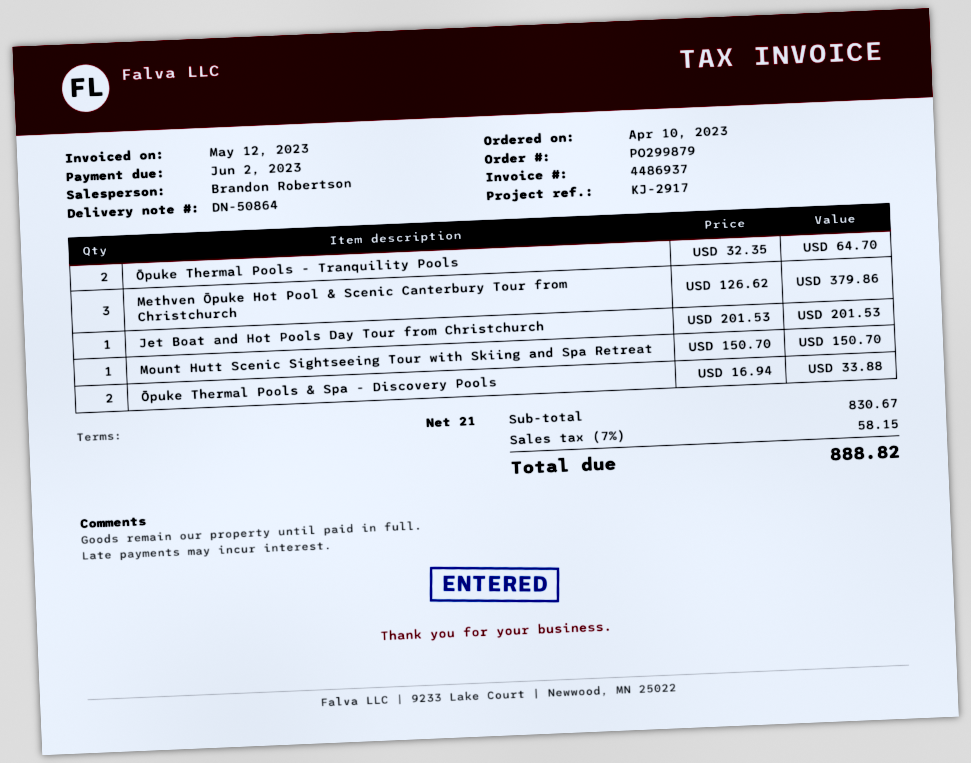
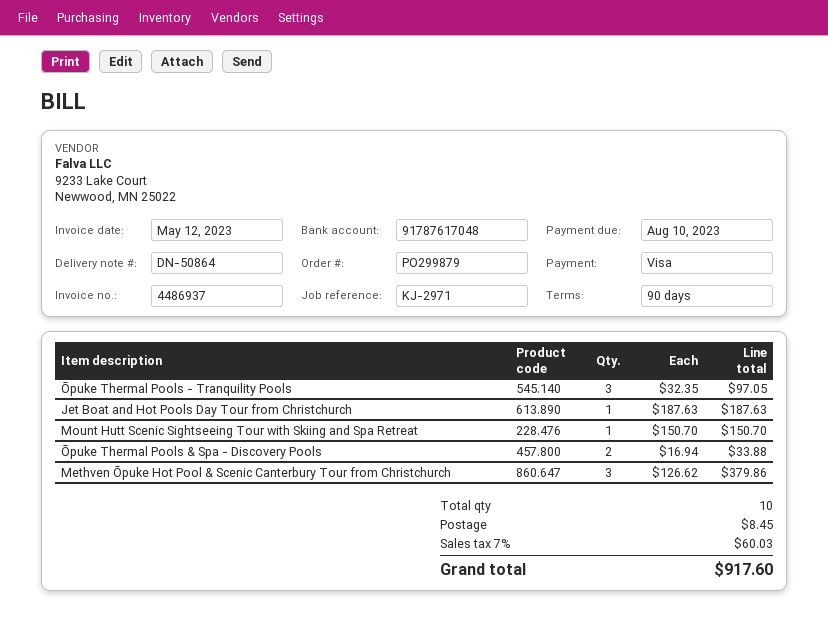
payment terms: 21 days -> 90 days
due date: 2023-06-02 -> 2023-08-10
reference: KJ-2917 -> KJ-2971
Ōpuke Thermal Pools - Tranquility Pools: 2 x 32.35 = 64.70 -> 3 x 32.35 = 97.05
Jet Boat and Hot Pools Day Tour from Christchurch: 1 x 201.53 = 201.53 -> 1 x 187.63 = 187.63
shipping: none -> 8.45
tax: 7% = 58.15 -> 7% = 60.03
total: 888.82 -> 917.60

